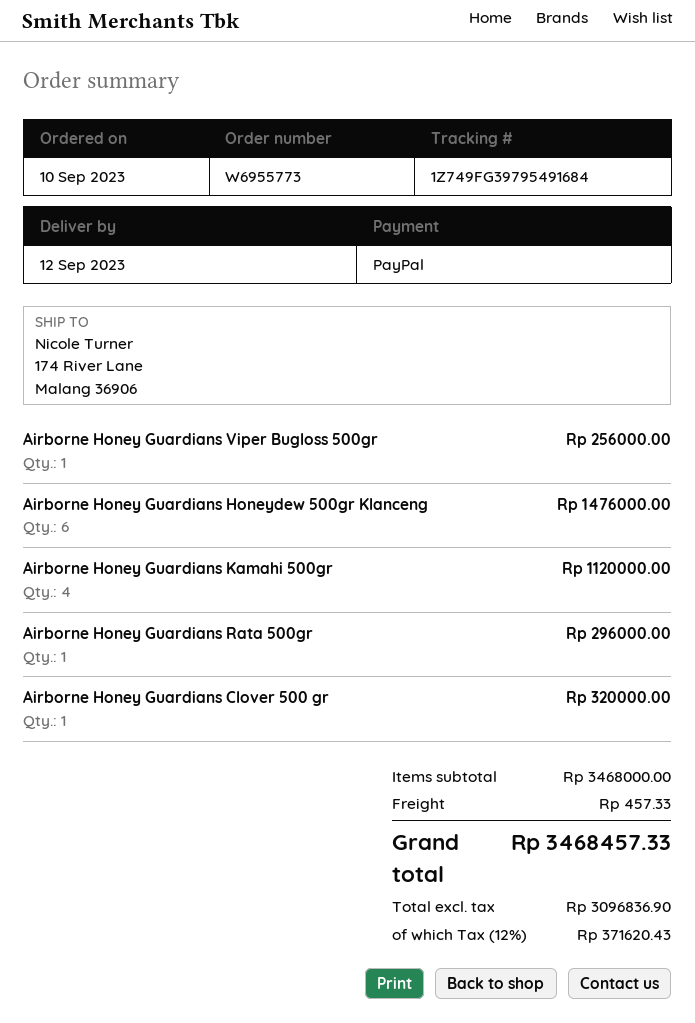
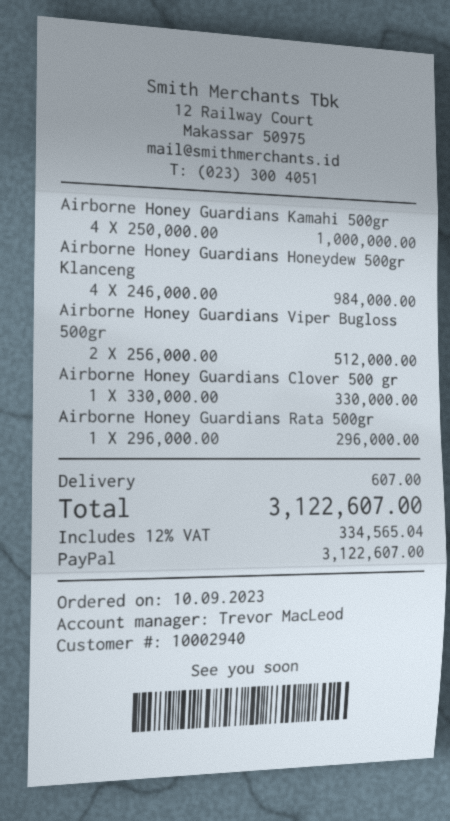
Airborne Honey Guardians Viper Bugloss 500gr: 1 for 256000.00 -> 2 for 512000.00
Airborne Honey Guardians Honeydew 500gr Klanceng: 6 for 1476000.00 -> 4 for 984000.00
Airborne Honey Guardians Kamahi 500gr: 4 for 1120000.00 -> 4 for 1000000.00
Airborne Honey Guardians Clover 500 gr: 1 for 320000.00 -> 1 for 330000.00
shipping: 457.33 -> 607.00
tax: 12% = 371620.43 -> 12% = 334565.04
total: 3468457.33 -> 3122607.00

